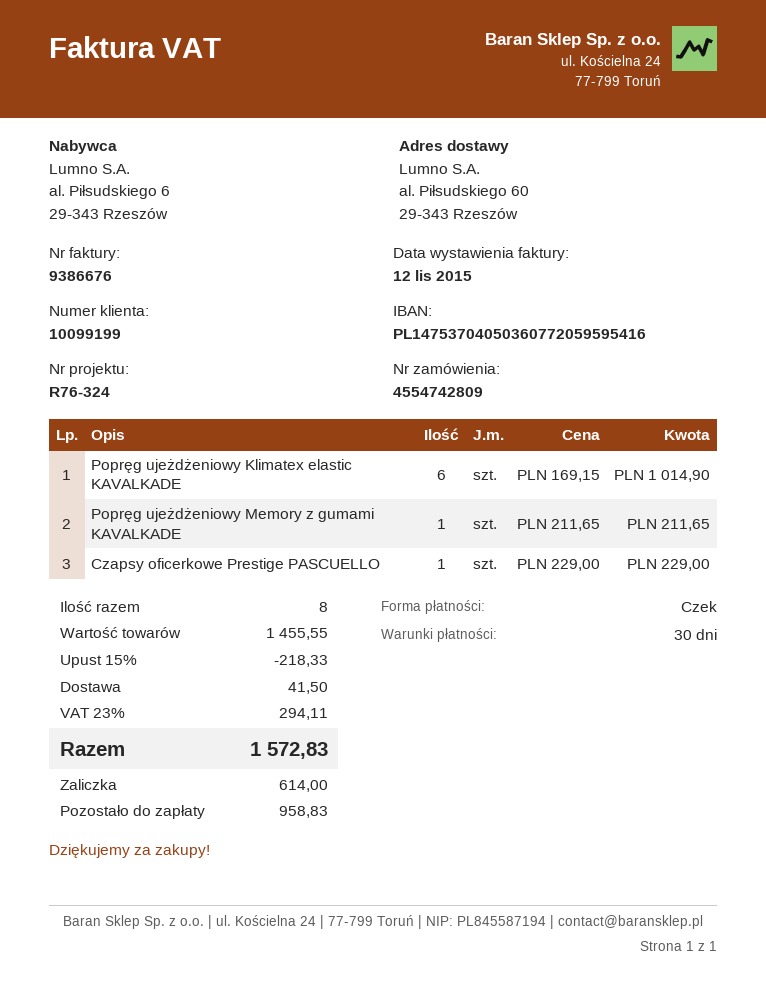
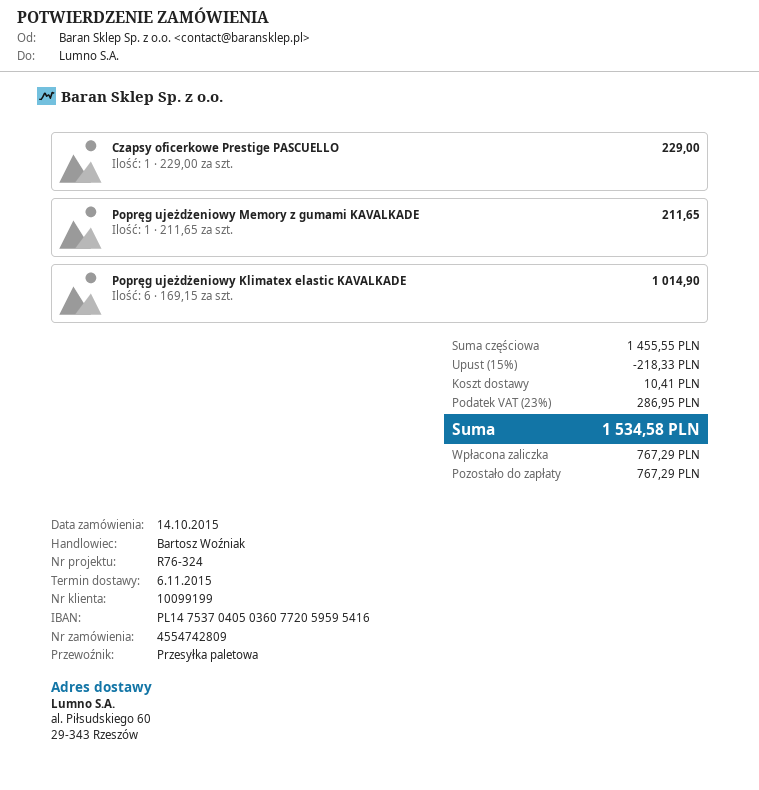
shipping: 41.50 -> 10.41
tax: 23% = 294.11 -> 23% = 286.95
total: 1572.83 -> 1534.58
deposit: 614.00 -> 767.29
balance: 958.83 -> 767.29

